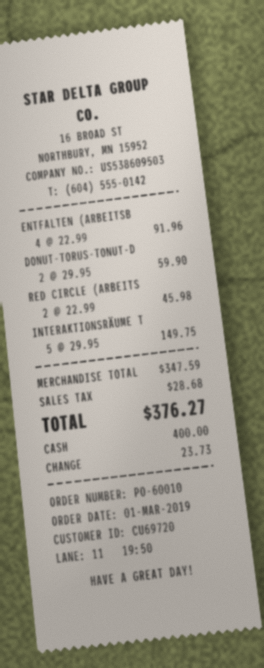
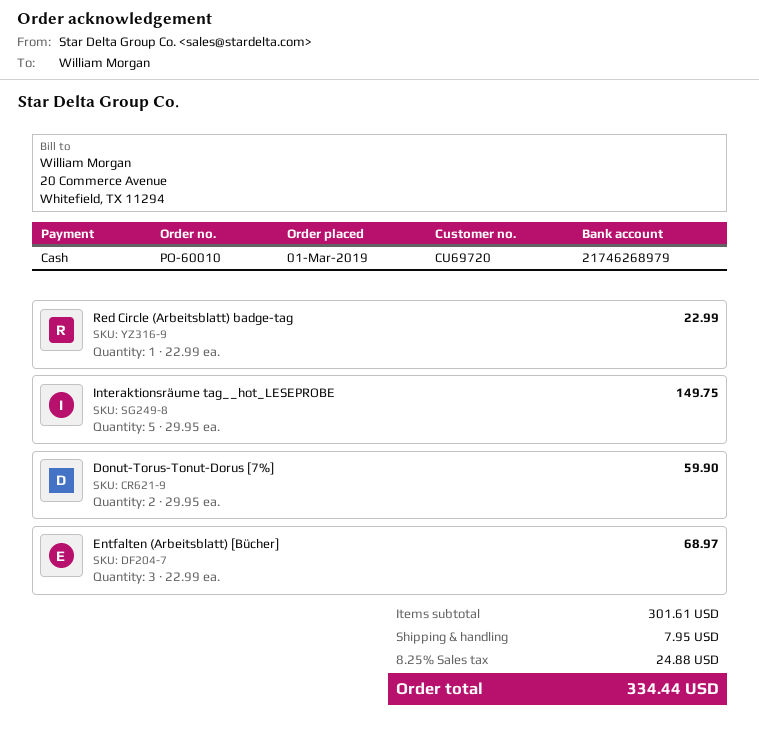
ENTFALTEN (ARBEITSB: 4 x 22.99 = 91.96 -> 3 x 22.99 = 68.97
RED CIRCLE (ARBEITS: 2 x 22.99 = 45.98 -> 1 x 22.99 = 22.99
subtotal: 347.59 -> 301.61
shipping: none -> 7.95
tax: 28.68 -> 24.88
total: 376.27 -> 334.44

